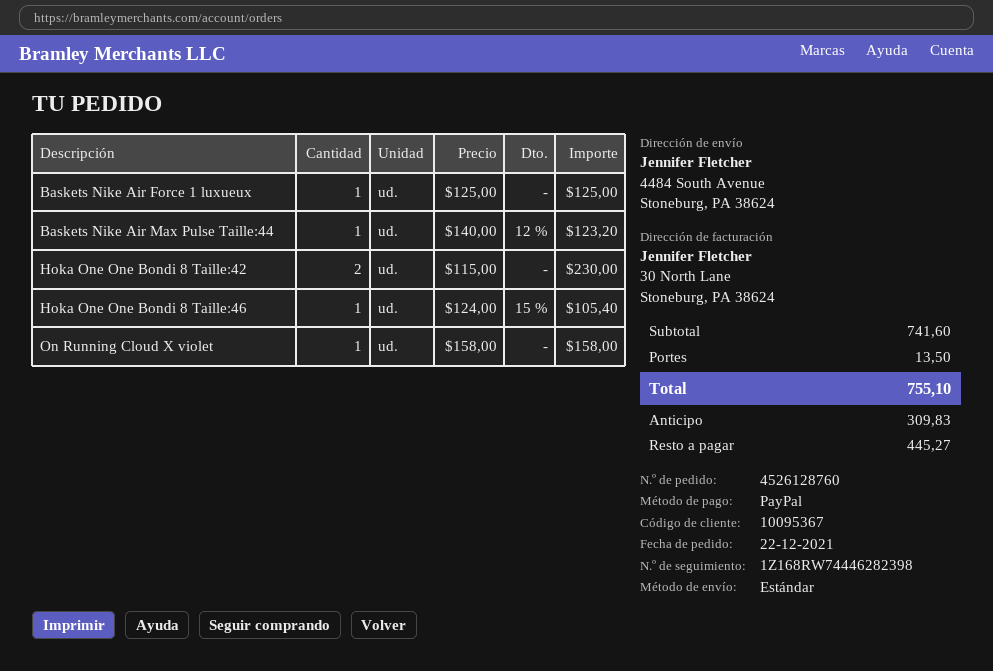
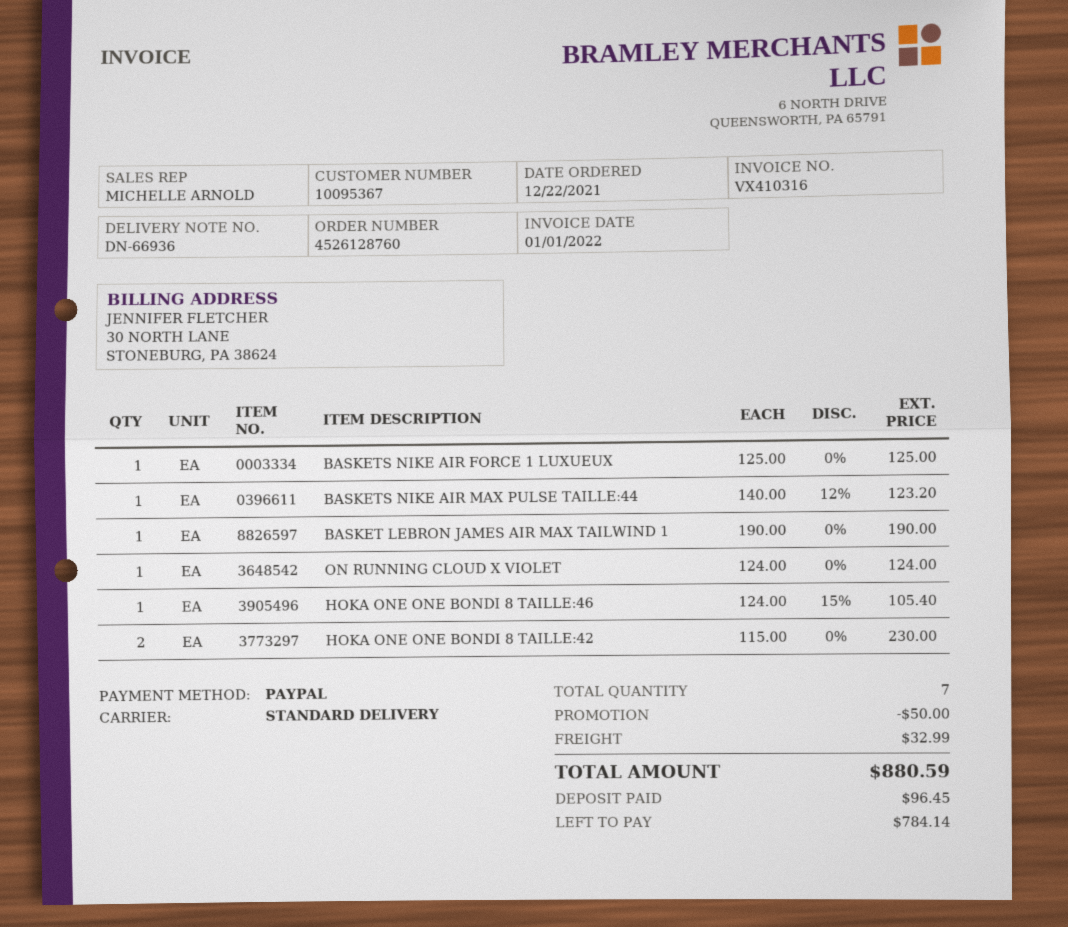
On Running Cloud X violet: 1 x 158.00 = 158.00 -> 1 x 124.00 = 124.00
BASKET LEBRON JAMES AIR MAX TAILWIND 1: none -> 1 x 190.00 = 190.00
discount: none -> 50.00
shipping: 13.50 -> 32.99
total: 755.10 -> 880.59
deposit: 309.83 -> 96.45
balance: 445.27 -> 784.14

